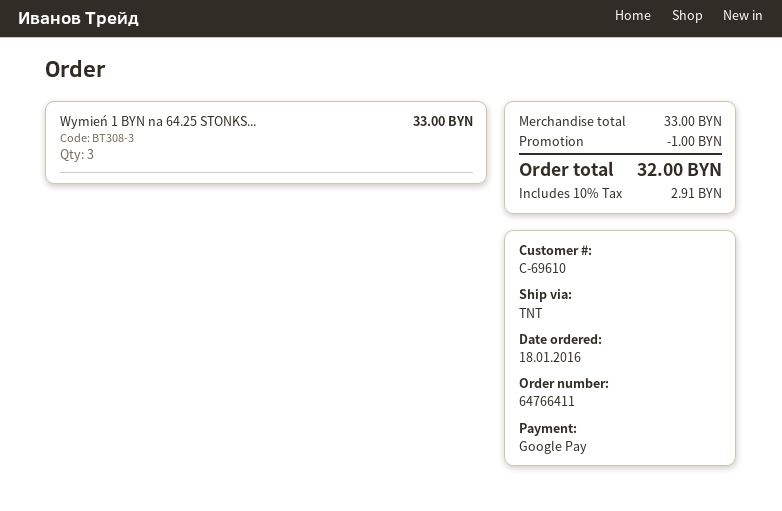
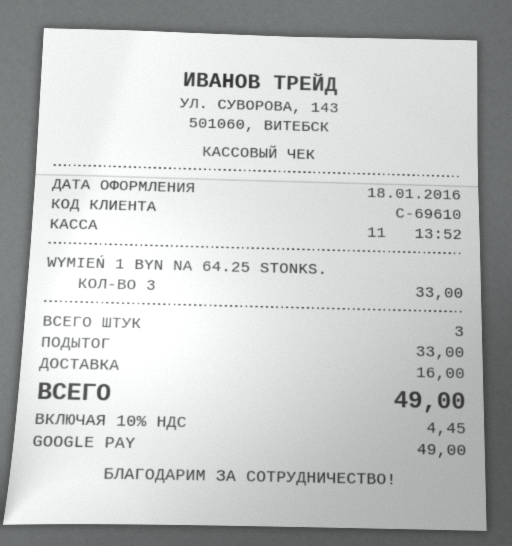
discount: 1.00 -> none
shipping: none -> 16.00
tax: 10% = 2.91 -> 10% = 4.45
total: 32.00 -> 49.00

